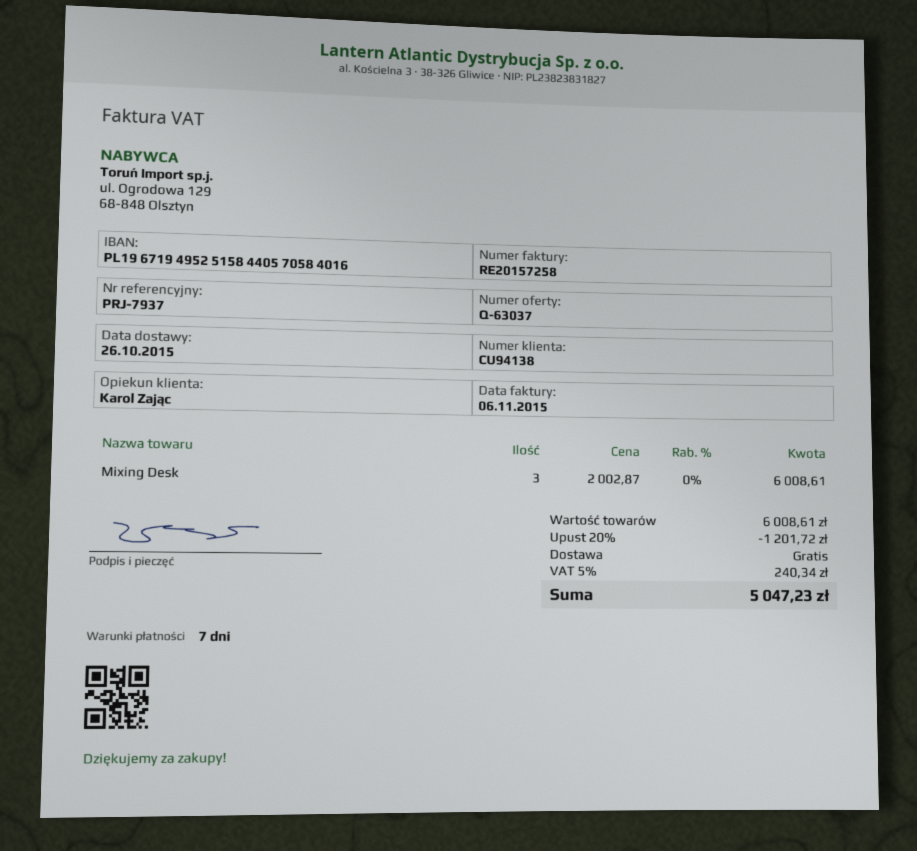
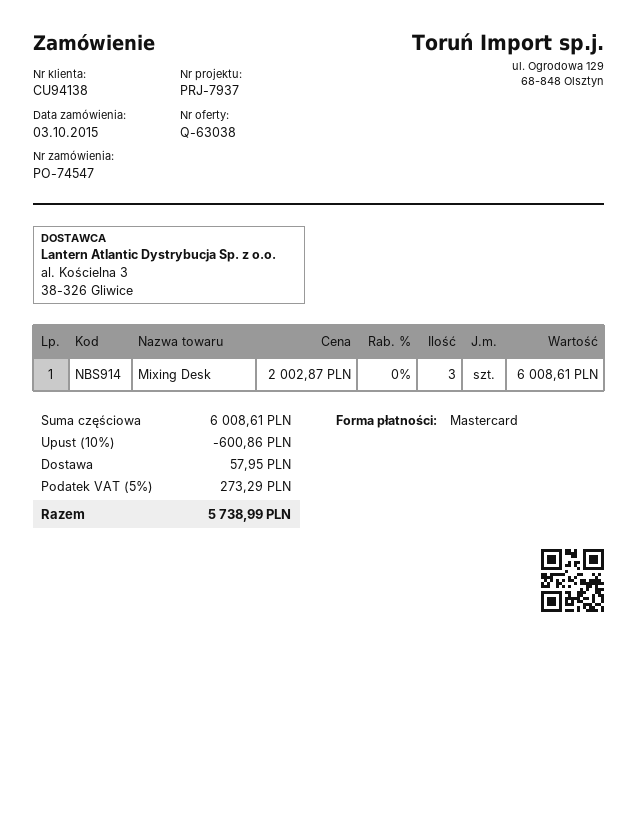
quote number: Q-63037 -> Q-63038
discount: 20% = 1201.72 -> 10% = 600.86
shipping: 0.00 -> 57.95
tax: 5% = 240.34 -> 5% = 273.29
total: 5047.23 -> 5738.99

